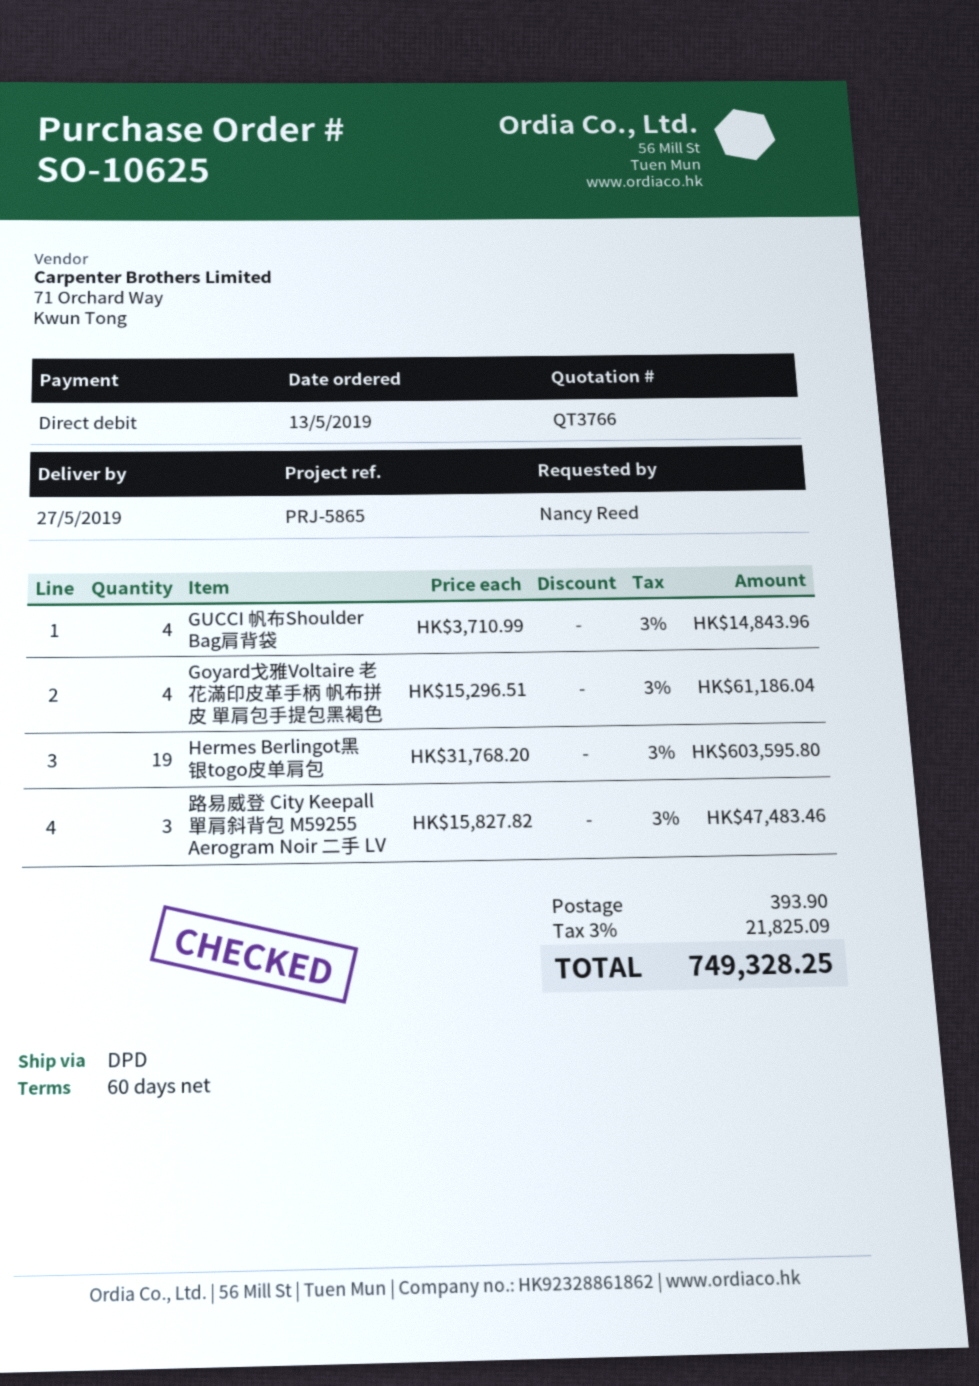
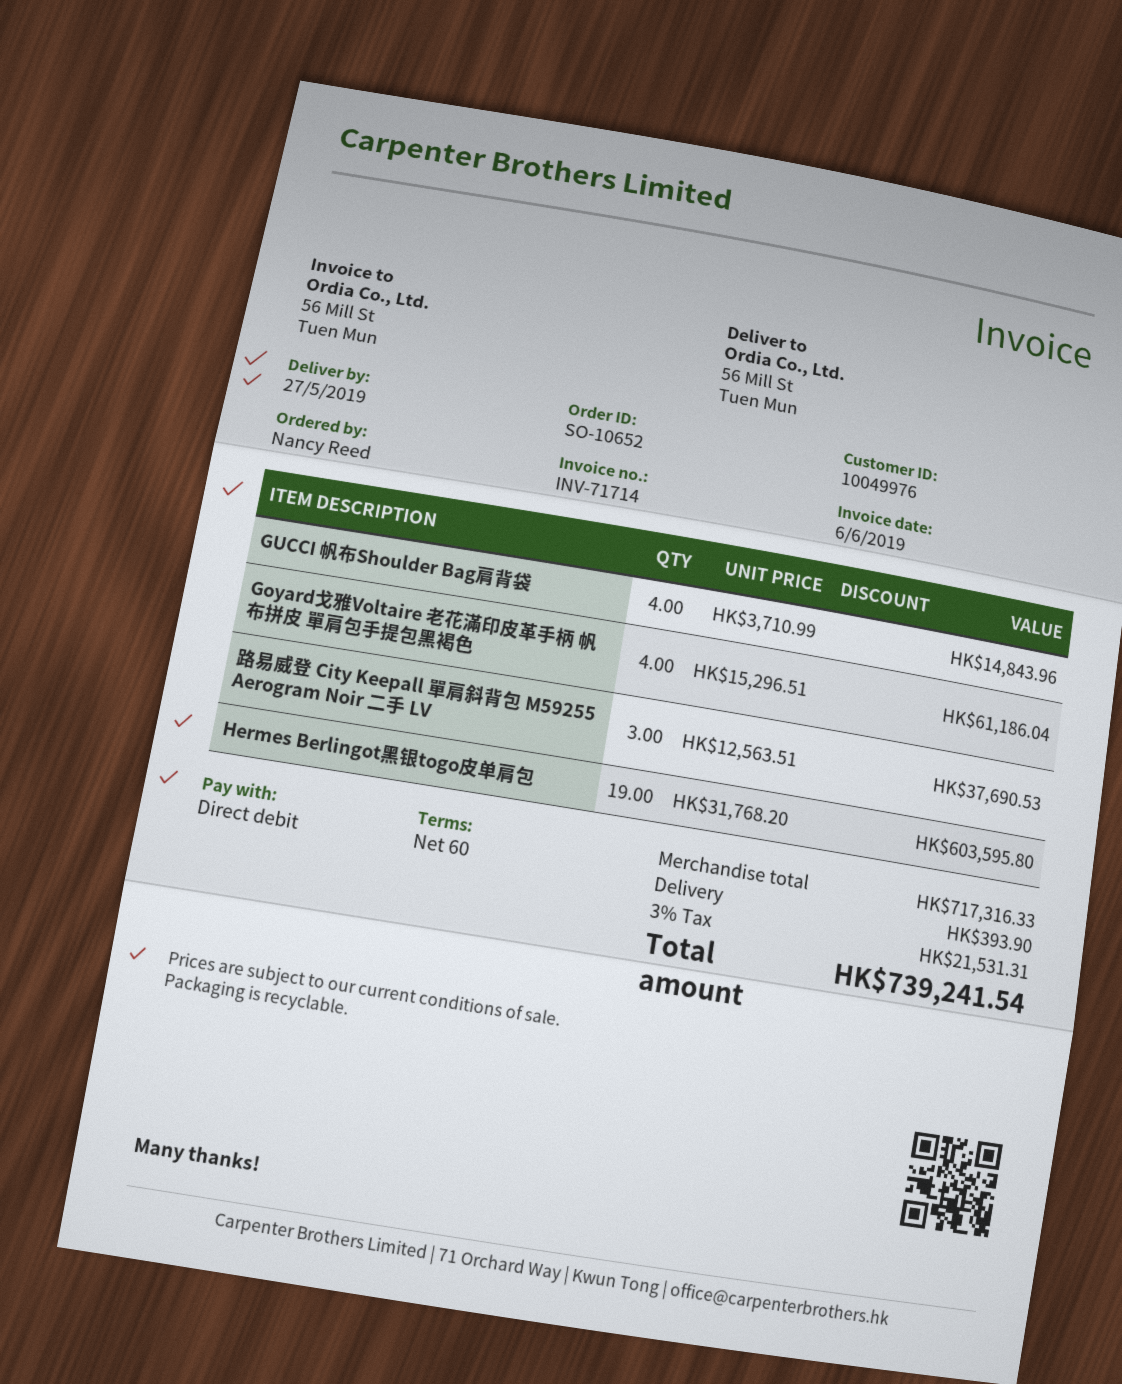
order number: SO-10625 -> SO-10652
路易威登 City Keepall 單肩斜背包 M59255 Aerogram Noir 二手 LV: 3 x 15827.82 = 47483.46 -> 3 x 12563.51 = 37690.53
tax: 3% = 21825.09 -> 3% = 21531.31
total: 749328.25 -> 739241.54

